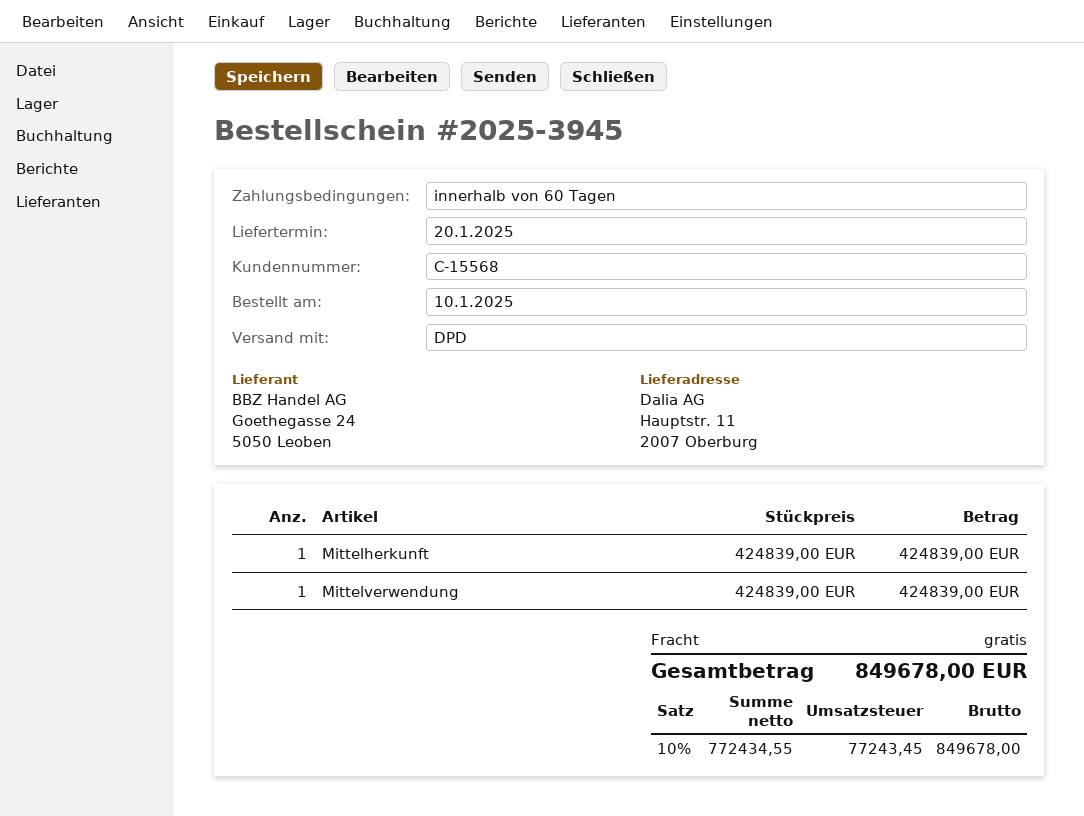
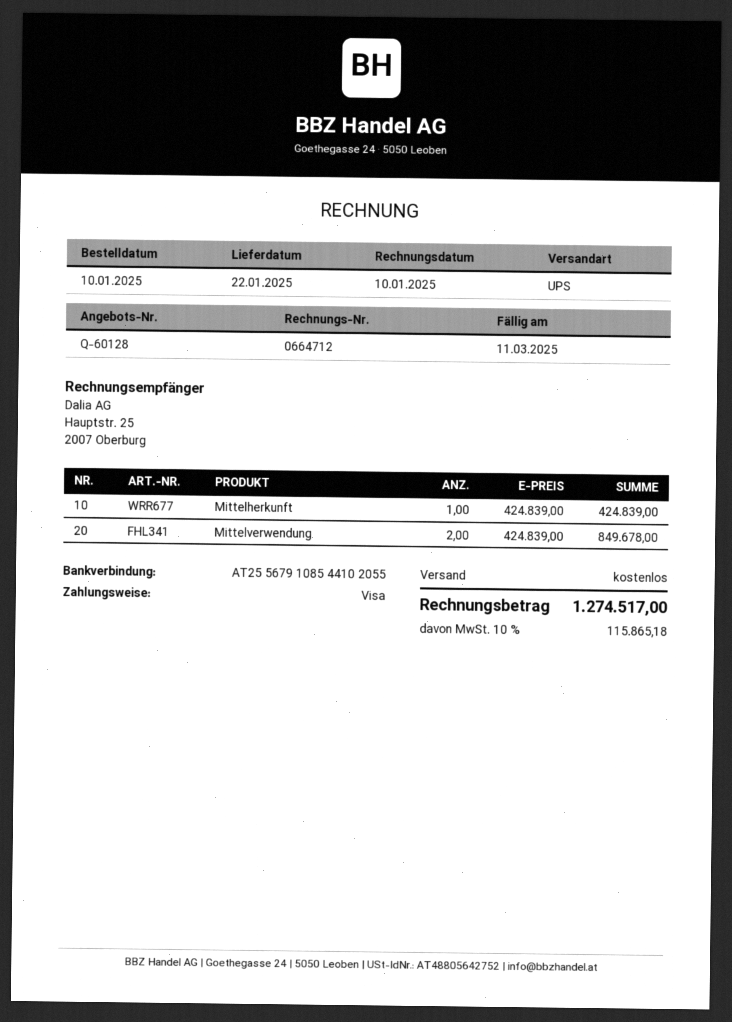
delivery date: 2025-01-20 -> 2025-01-22
shipping method: DPD -> UPS
Mittelverwendung: 1 x 424839.00 = 424839.00 -> 2 x 424839.00 = 849678.00
tax: 10% = 77243.45 -> 10% = 115865.18
total: 849678.00 -> 1274517.00

